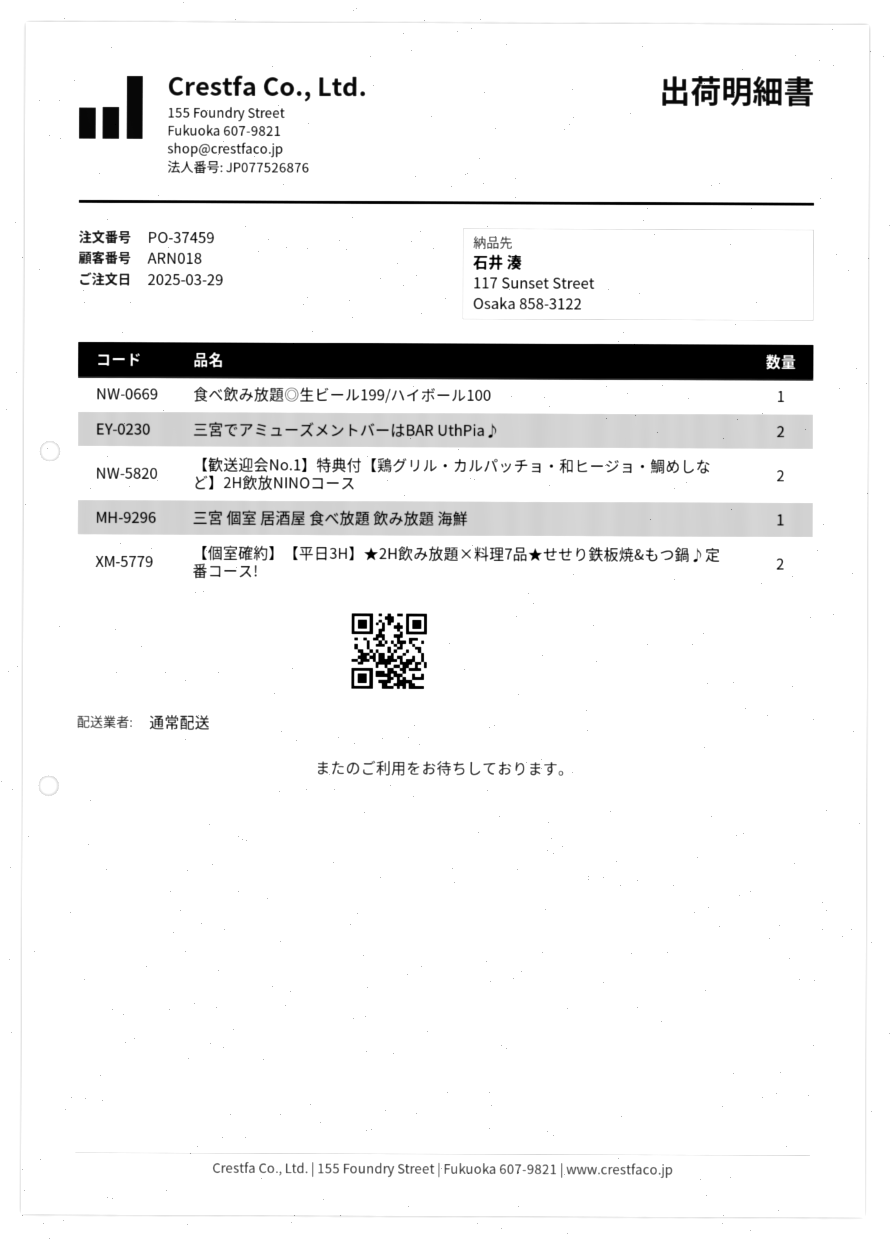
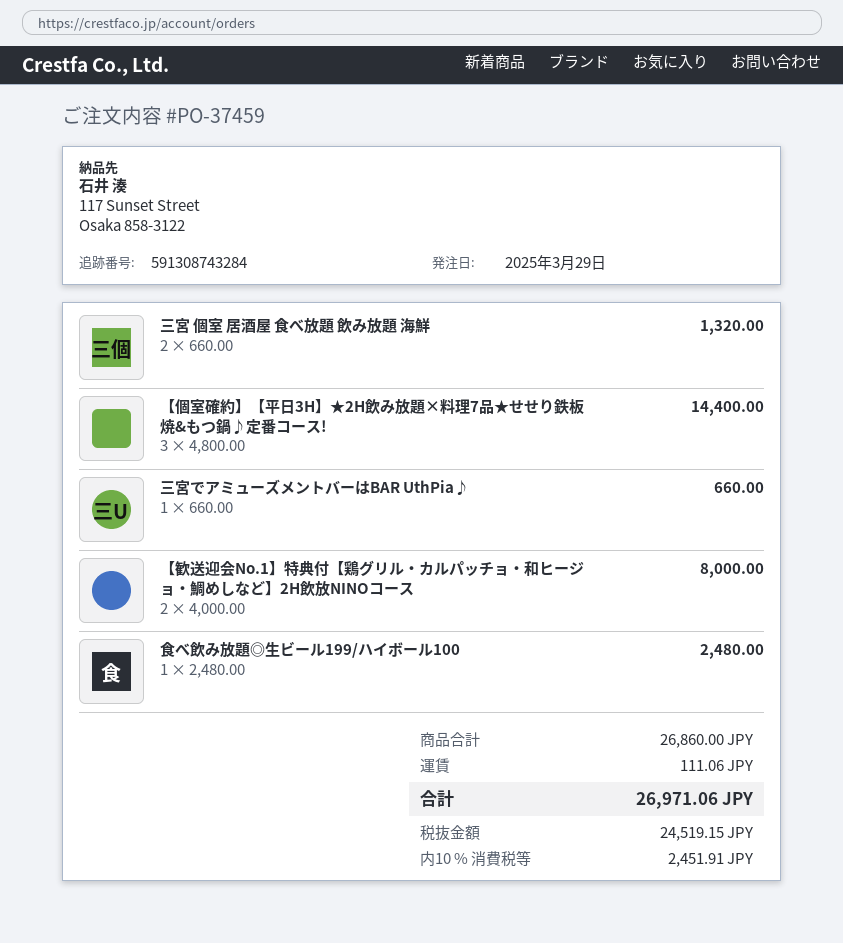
三宮でアミューズメントバーはBAR UthPia♪: 2 -> 1
三宮 個室 居酒屋 食べ放題 飲み放題 海鮮: 1 -> 2
【個室確約】【平日3H】★2H飲み放題×料理7品★せせり鉄板焼&もつ鍋♪定番コース!: 2 -> 3

